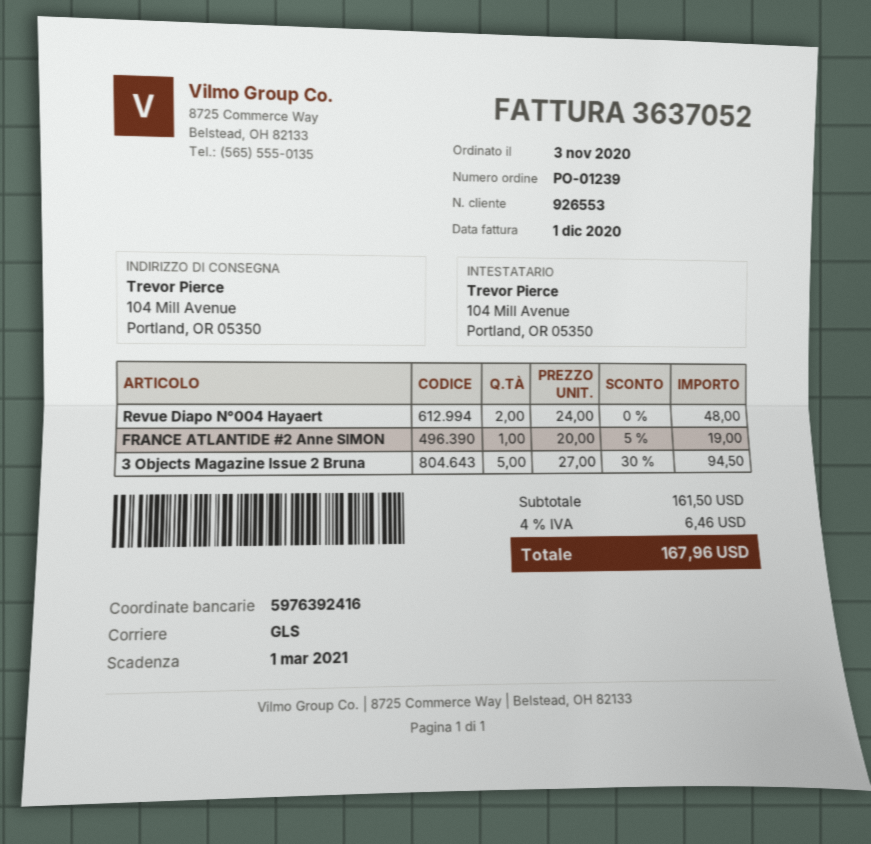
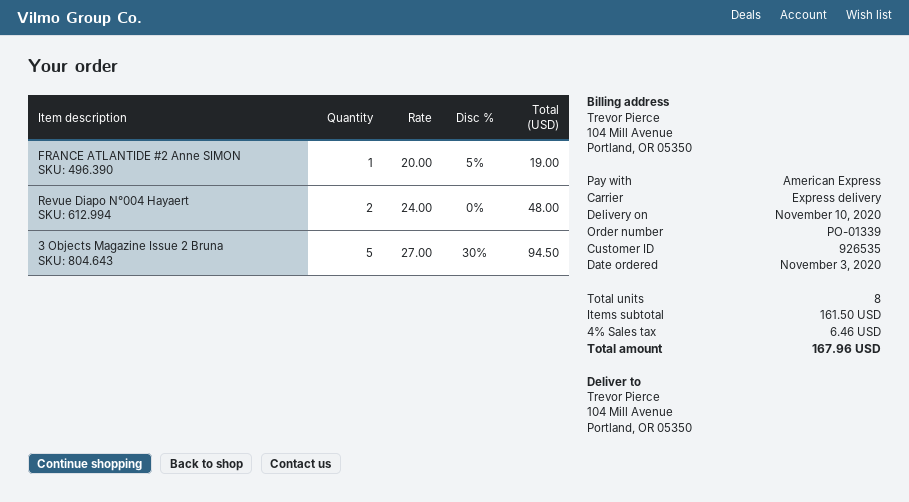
order number: PO-01239 -> PO-01339
customer number: 926553 -> 926535
shipping method: GLS -> express

